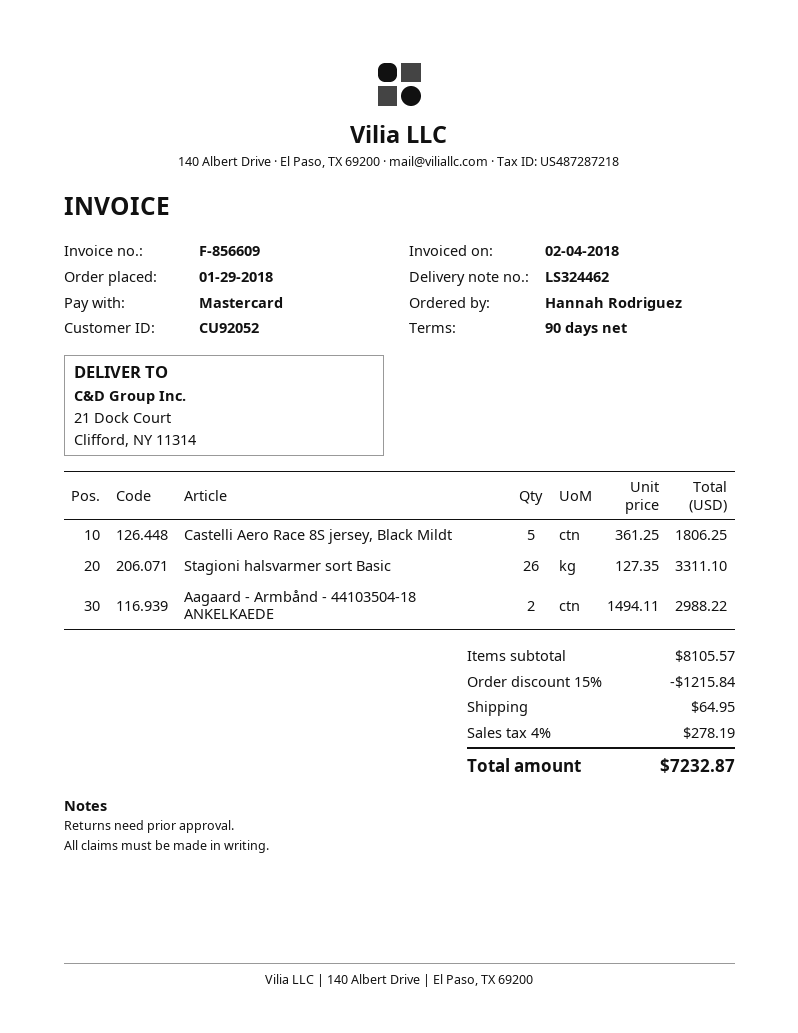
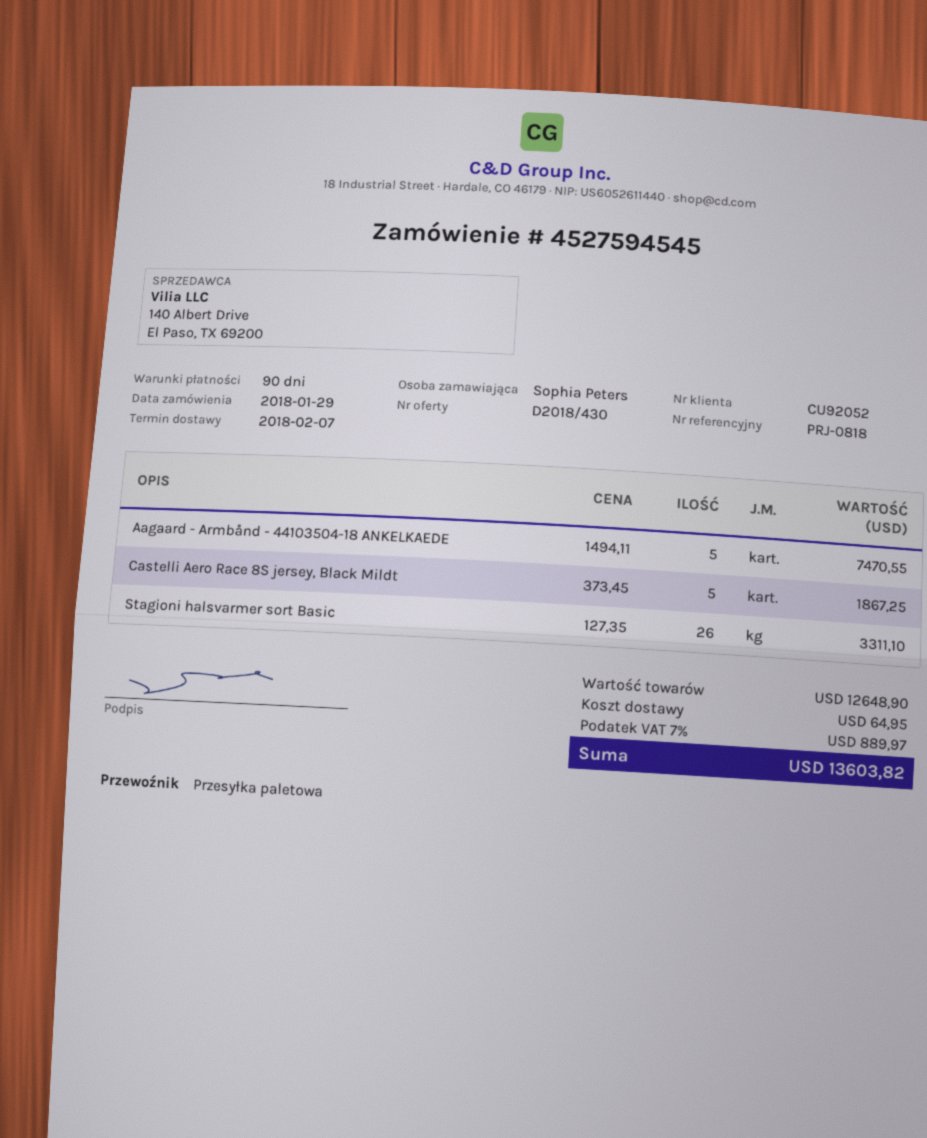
ordered by: Hannah Rodriguez -> Sophia Peters
Castelli Aero Race 8S jersey, Black Mildt: 5 x 361.25 = 1806.25 -> 5 x 373.45 = 1867.25
Aagaard - Armbånd - 44103504-18 ANKELKAEDE: 2 x 1494.11 = 2988.22 -> 5 x 1494.11 = 7470.55
subtotal: 8105.57 -> 12648.90
discount: 15% = 1215.84 -> none
tax: 4% = 278.19 -> 7% = 889.97
total: 7232.87 -> 13603.82

